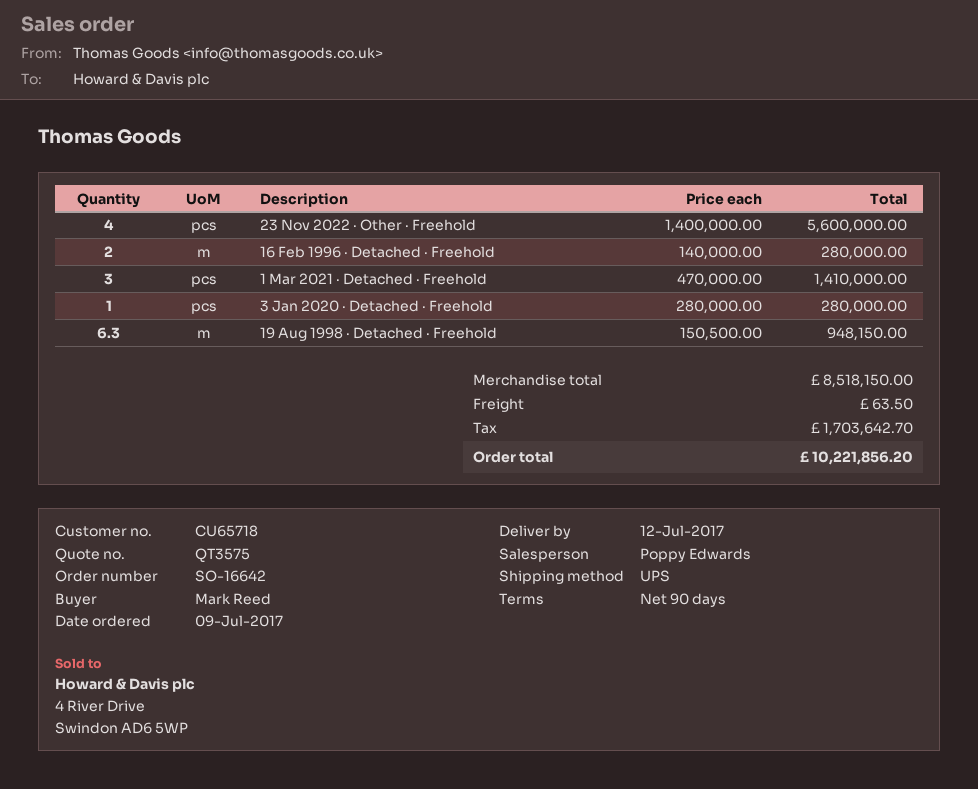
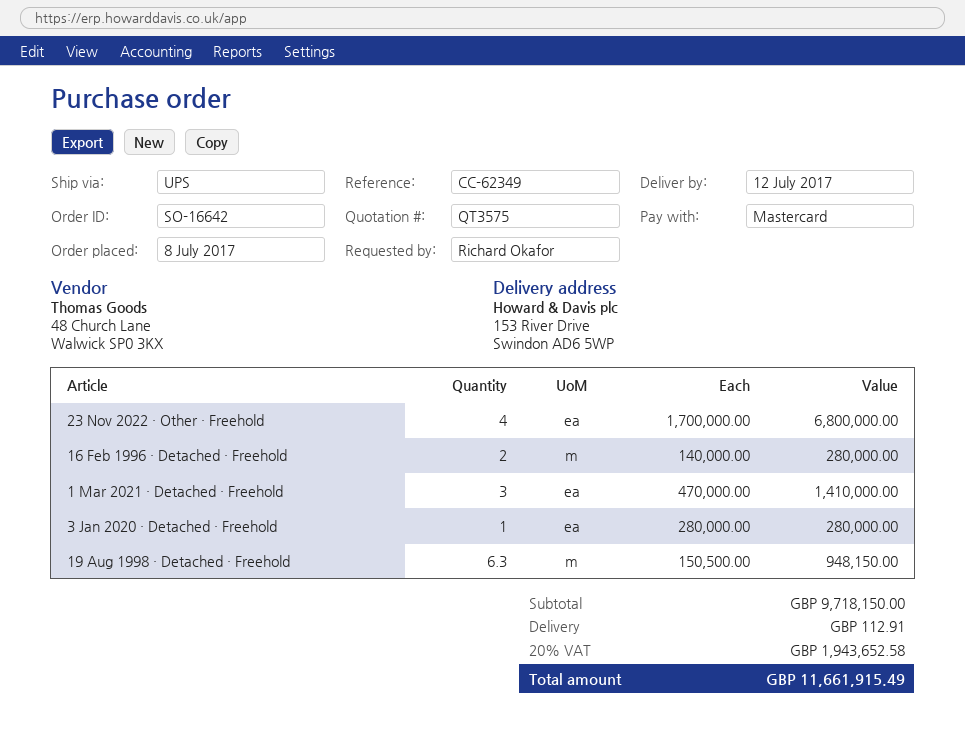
order date: 2017-07-09 -> 2017-07-08
ordered by: Mark Reed -> Richard Okafor
23 Nov 2022 · Other · Freehold: 4 x 1400000.00 = 5600000.00 -> 4 x 1700000.00 = 6800000.00
subtotal: 8518150.00 -> 9718150.00
shipping: 63.50 -> 112.91
tax: 1703642.70 -> 1943652.58
total: 10221856.20 -> 11661915.49

